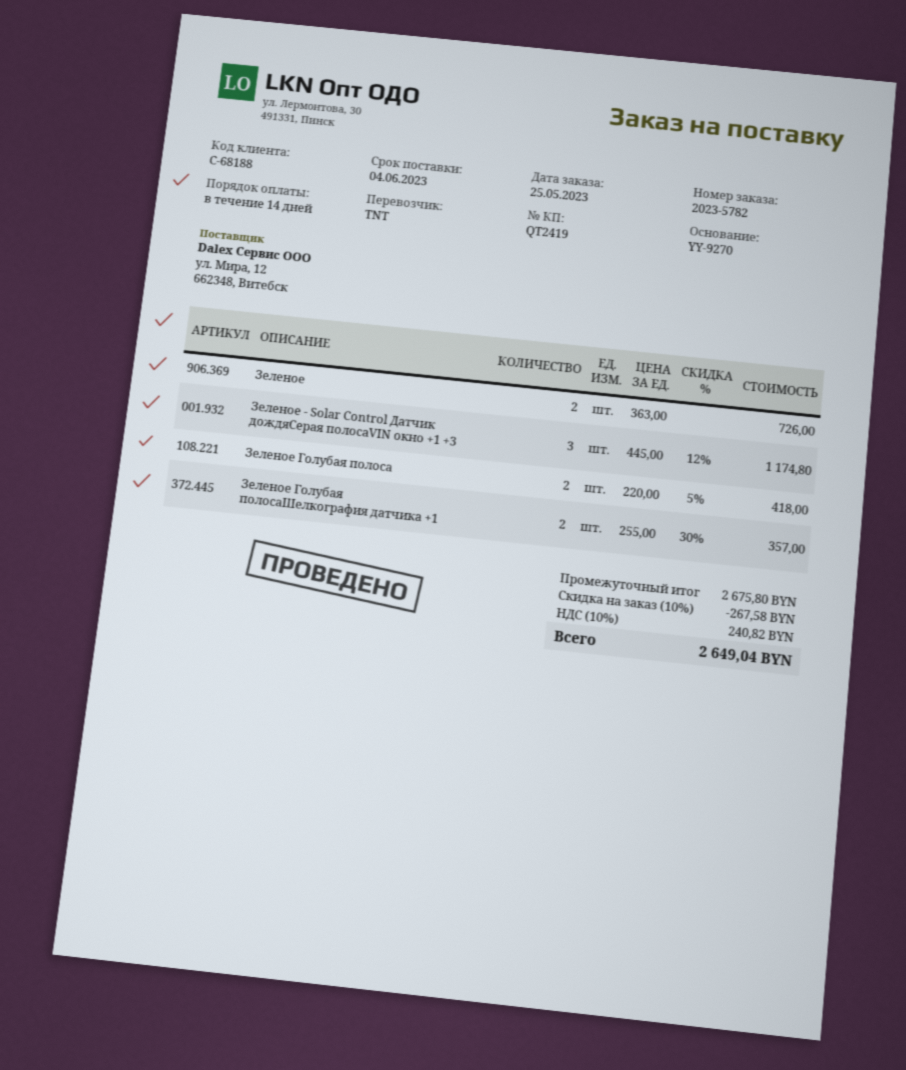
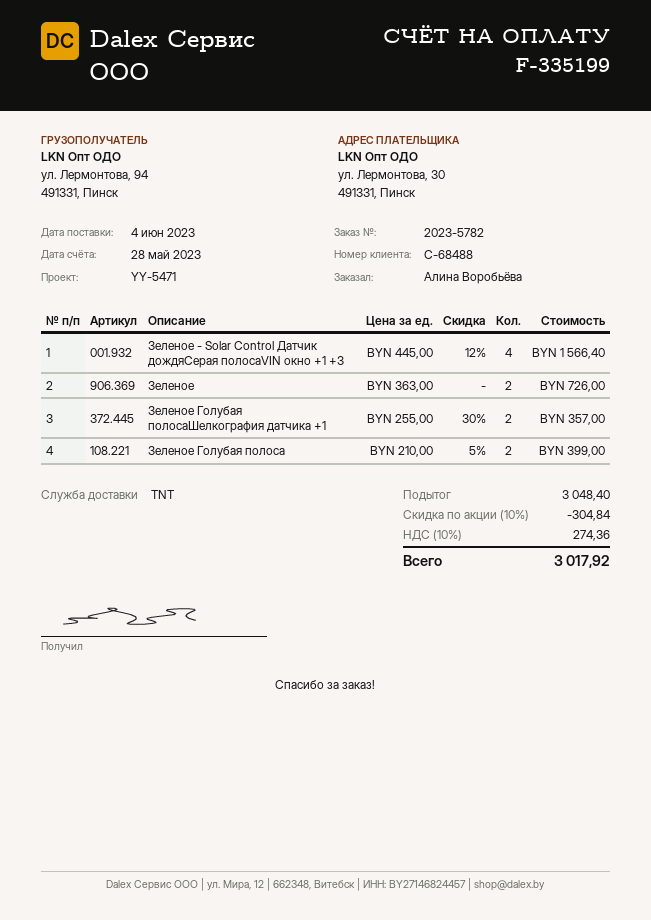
customer number: C-68188 -> C-68488
reference: YY-9270 -> YY-5471
Зеленое - Solar Control Датчик дождяСерая полосаVIN окно +1 +3: 3 x 445.00 - 12% = 1174.80 -> 4 x 445.00 - 12% = 1566.40
Зеленое Голубая полоса: 2 x 220.00 - 5% = 418.00 -> 2 x 210.00 - 5% = 399.00
subtotal: 2675.80 -> 3048.40
discount: 10% = 267.58 -> 10% = 304.84
tax: 10% = 240.82 -> 10% = 274.36
total: 2649.04 -> 3017.92

